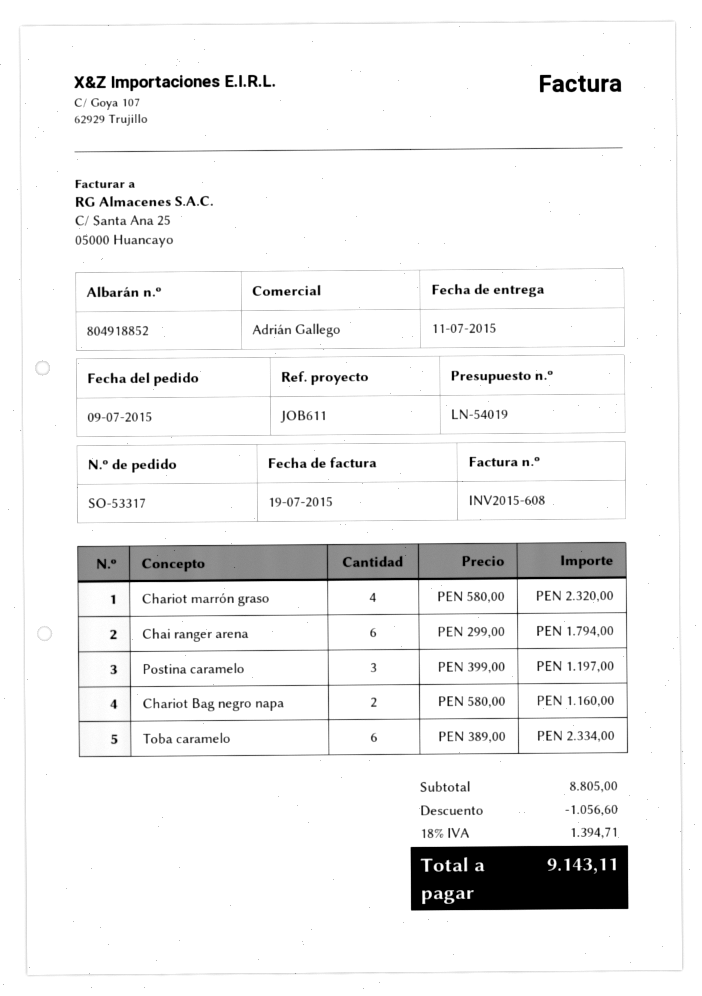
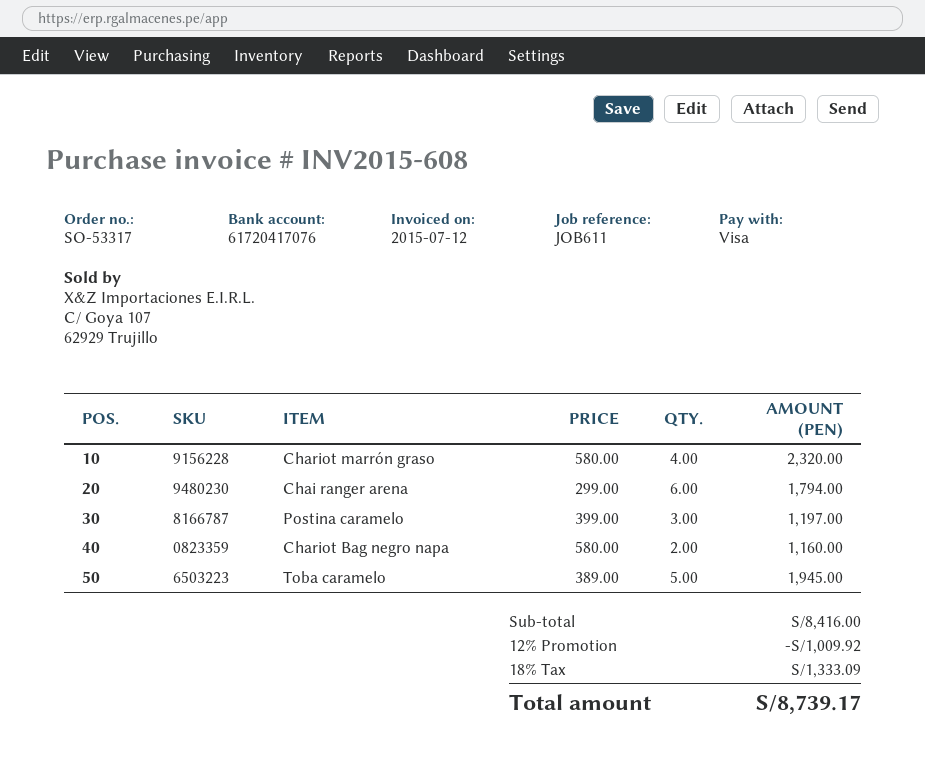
invoice date: 2015-07-19 -> 2015-07-12
Toba caramelo: 6 x 389.00 = 2334.00 -> 5 x 389.00 = 1945.00
subtotal: 8805.00 -> 8416.00
discount: 1056.60 -> 1009.92
tax: 18% = 1394.71 -> 18% = 1333.09
total: 9143.11 -> 8739.17

